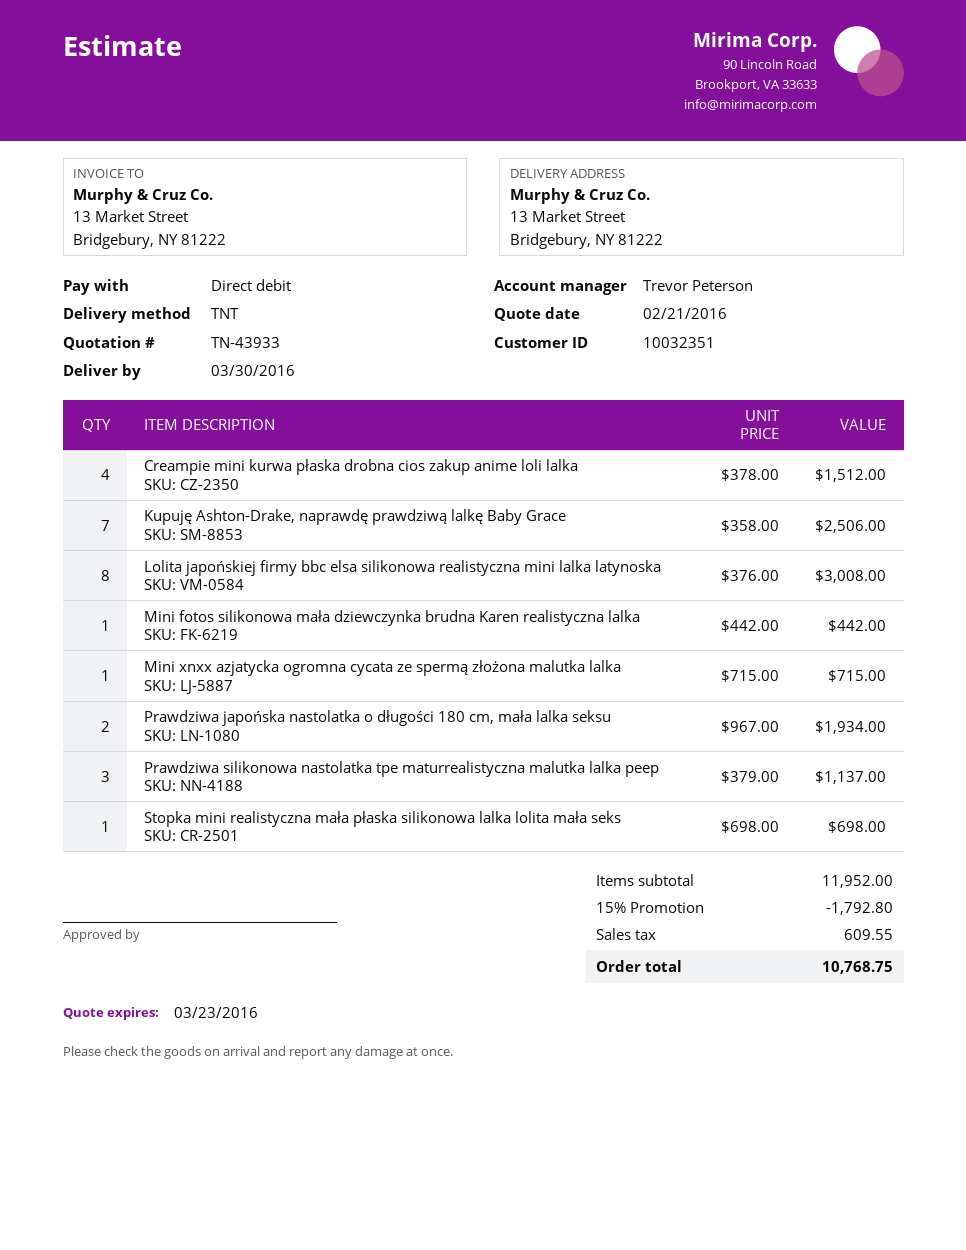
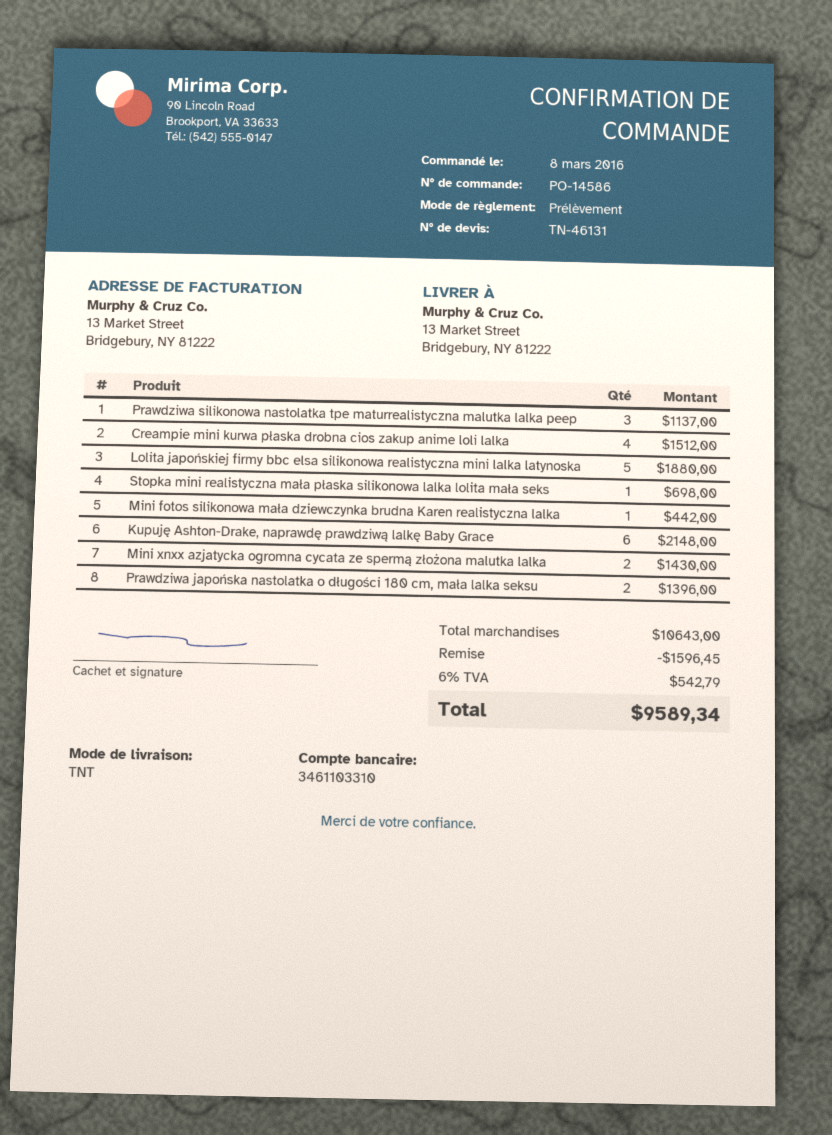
quote number: TN-43933 -> TN-46131
Kupuję Ashton-Drake, naprawdę prawdziwą lalkę Baby Grace: 7 for 2506.00 -> 6 for 2148.00
Lolita japońskiej firmy bbc elsa silikonowa realistyczna mini lalka latynoska: 8 for 3008.00 -> 5 for 1880.00
Mini xnxx azjatycka ogromna cycata ze spermą złożona malutka lalka: 1 for 715.00 -> 2 for 1430.00
Prawdziwa japońska nastolatka o długości 180 cm, mała lalka seksu: 2 for 1934.00 -> 2 for 1396.00
subtotal: 11952.00 -> 10643.00
discount: 1792.80 -> 1596.45
tax: 609.55 -> 542.79
total: 10768.75 -> 9589.34

